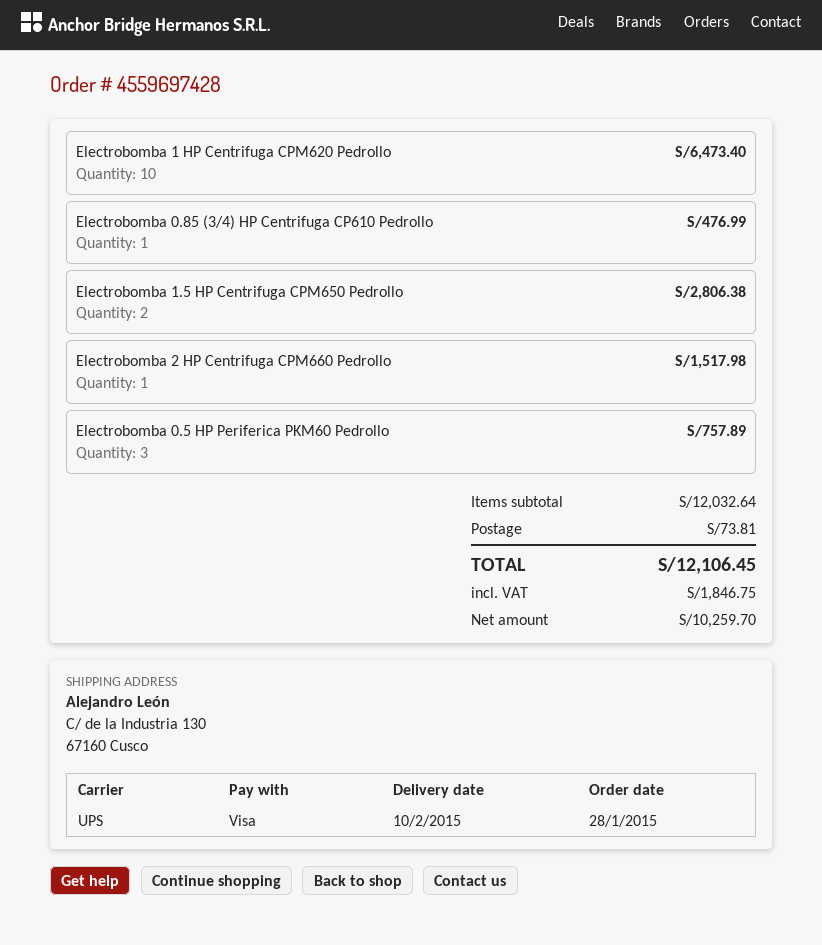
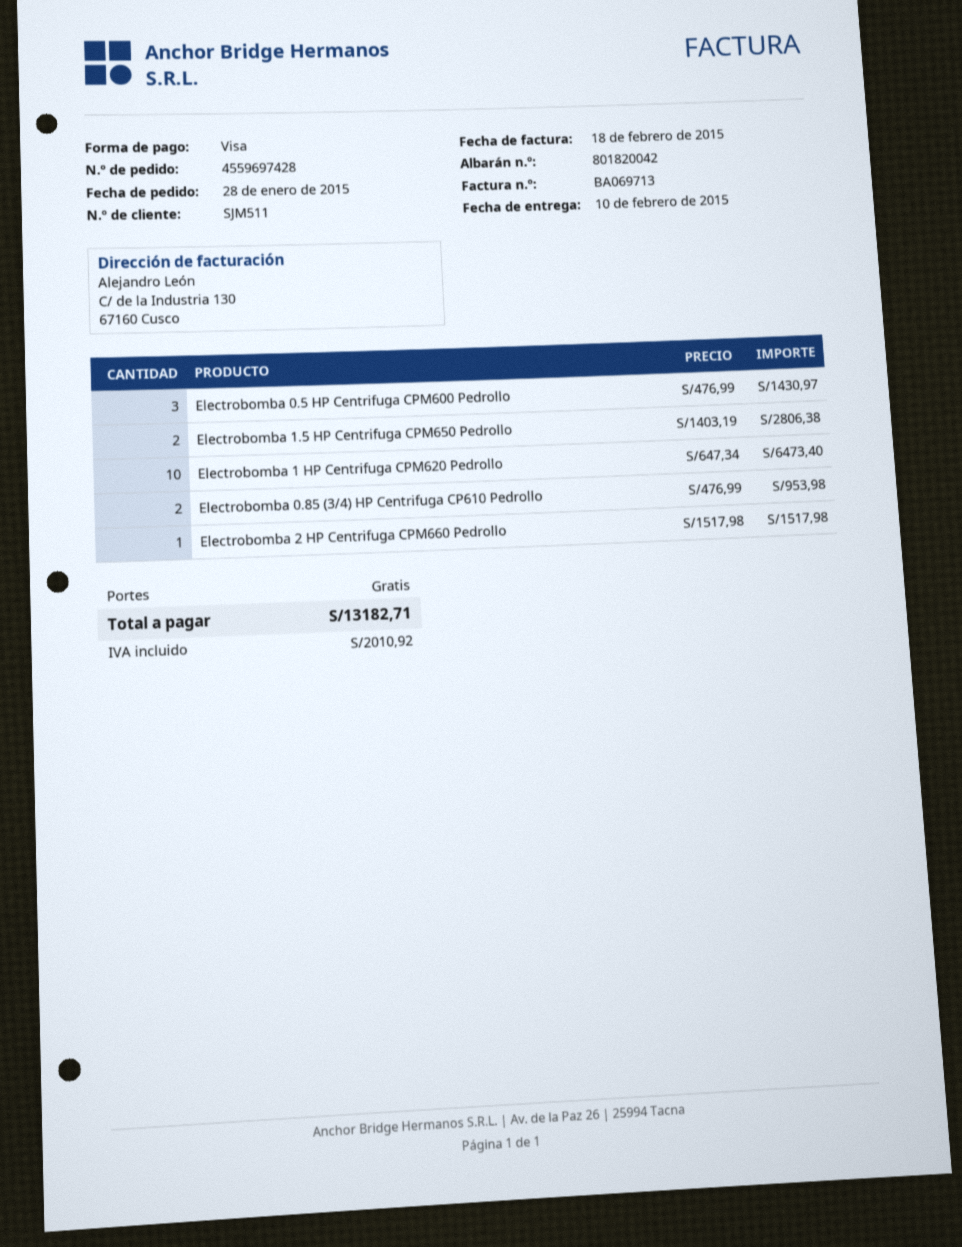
Electrobomba 0.85 (3/4) HP Centrifuga CP610 Pedrollo: 1 for 476.99 -> 2 for 953.98
Electrobomba 0.5 HP Periferica PKM60 Pedrollo: 3 for 757.89 -> none
Electrobomba 0.5 HP Centrifuga CPM600 Pedrollo: none -> 3 for 1430.97
shipping: 73.81 -> 0.00
tax: 1846.75 -> 2010.92
total: 12106.45 -> 13182.71

